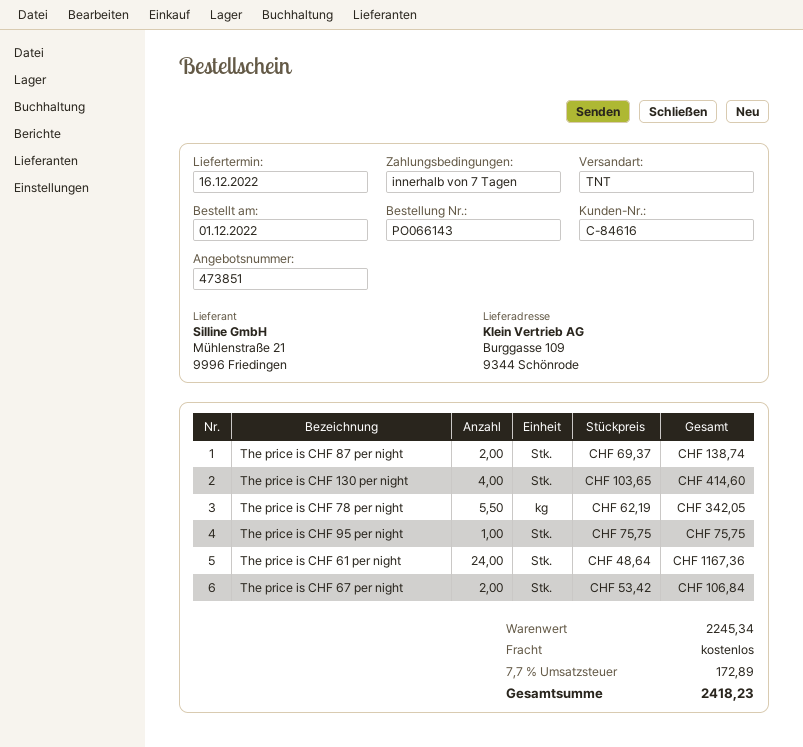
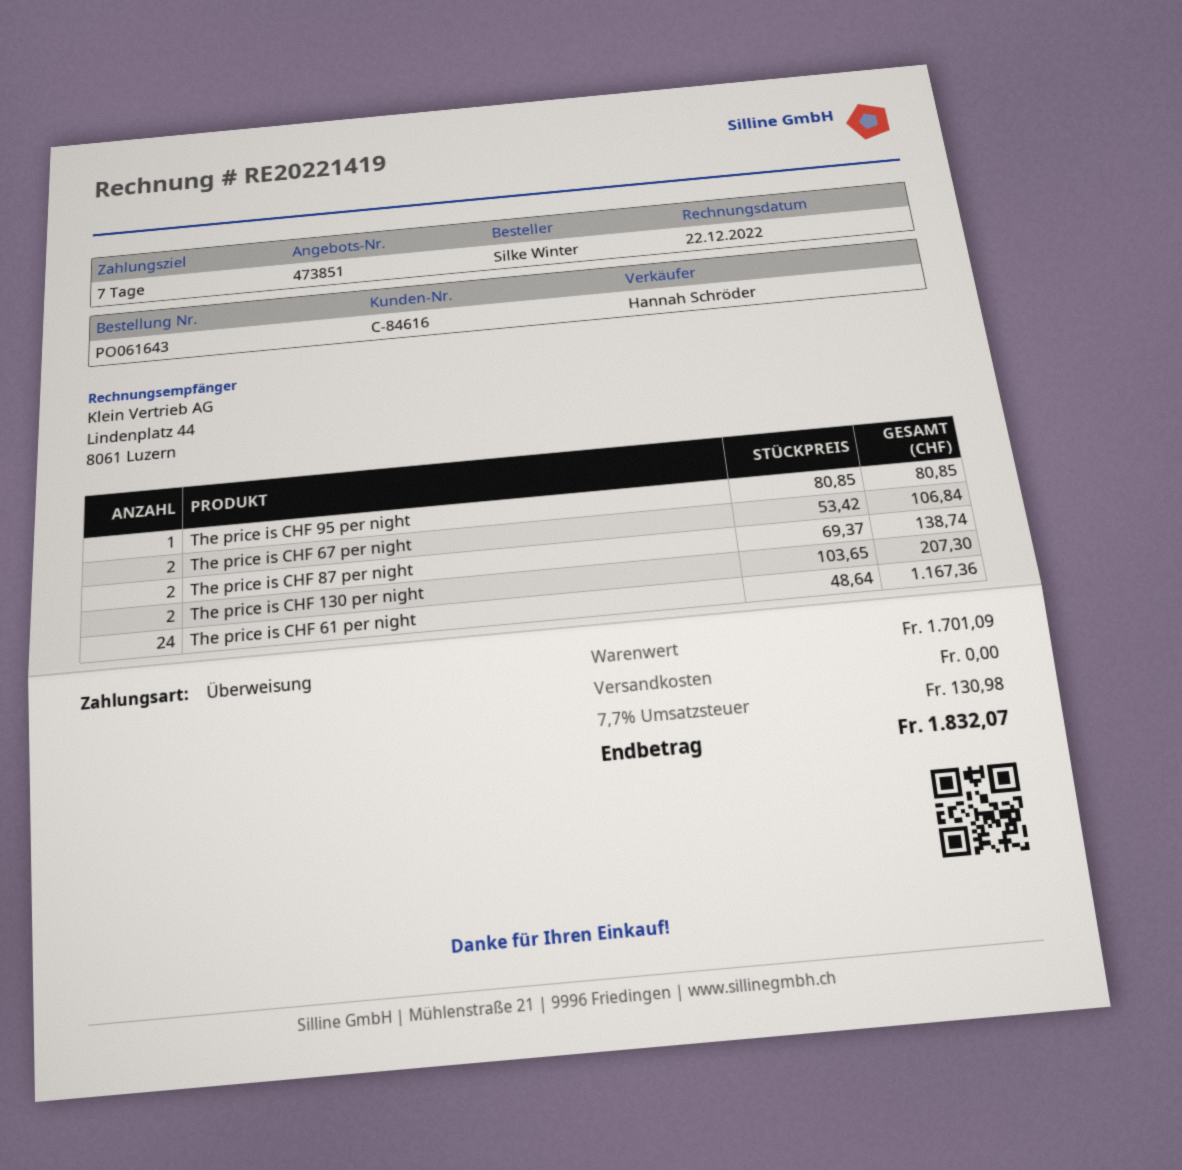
order number: PO066143 -> PO061643
The price is CHF 130 per night: 4 x 103.65 = 414.60 -> 2 x 103.65 = 207.30
The price is CHF 78 per night: 5.5 x 62.19 = 342.05 -> none
The price is CHF 95 per night: 1 x 75.75 = 75.75 -> 1 x 80.85 = 80.85
subtotal: 2245.34 -> 1701.09
tax: 7.7% = 172.89 -> 7.7% = 130.98
total: 2418.23 -> 1832.07

